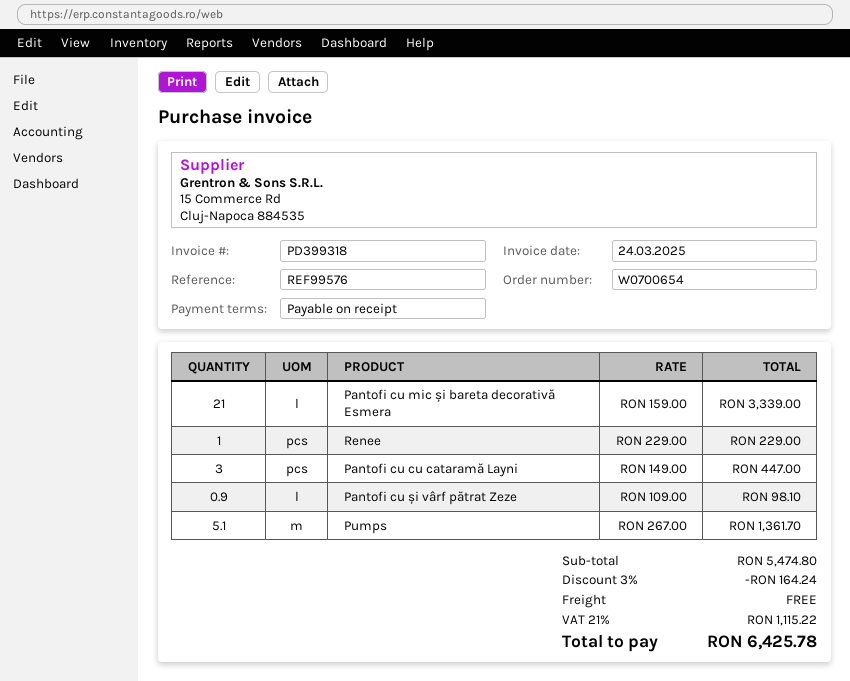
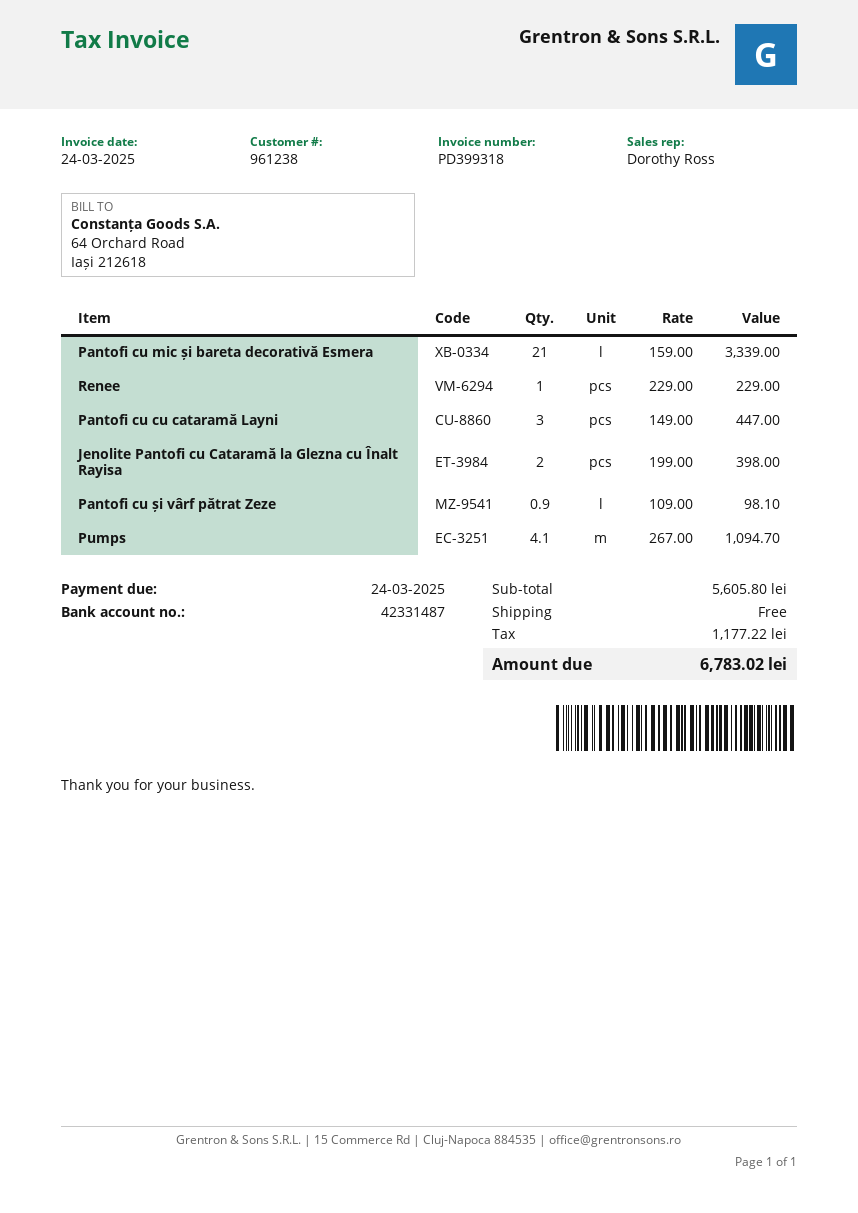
Pumps: 5.1 x 267.00 = 1361.70 -> 4.1 x 267.00 = 1094.70
Jenolite Pantofi cu Cataramă la Glezna cu Înalt Rayisa: none -> 2 x 199.00 = 398.00
subtotal: 5474.80 -> 5605.80
discount: 3% = 164.24 -> none
tax: 1115.22 -> 1177.22
total: 6425.78 -> 6783.02

